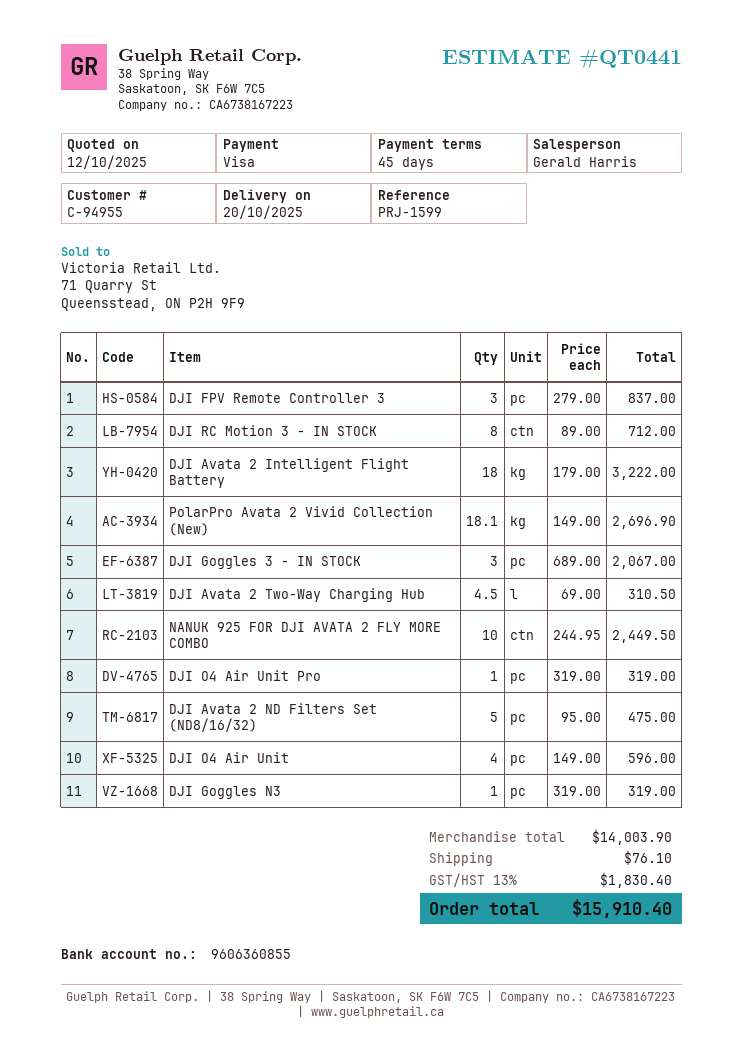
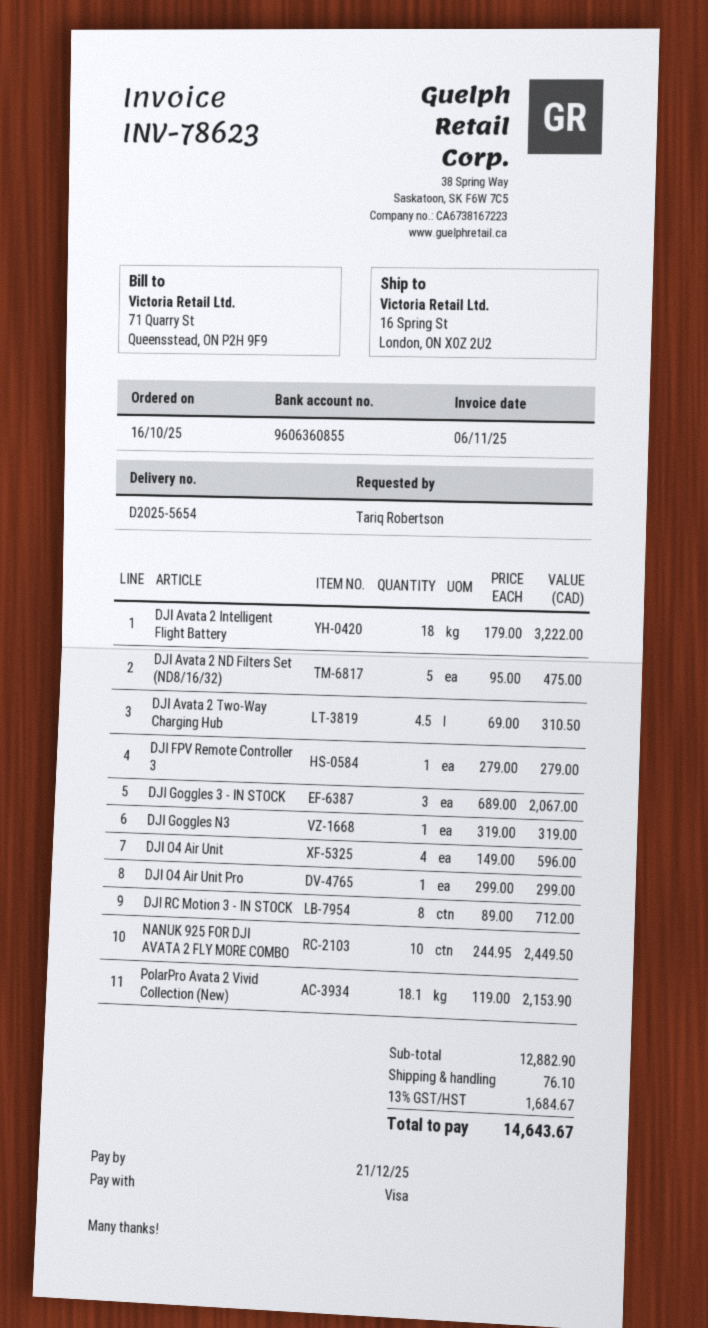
DJI FPV Remote Controller 3: 3 x 279.00 = 837.00 -> 1 x 279.00 = 279.00
PolarPro Avata 2 Vivid Collection (New): 18.1 x 149.00 = 2696.90 -> 18.1 x 119.00 = 2153.90
DJI O4 Air Unit Pro: 1 x 319.00 = 319.00 -> 1 x 299.00 = 299.00
subtotal: 14003.90 -> 12882.90
tax: 13% = 1830.40 -> 13% = 1684.67
total: 15910.40 -> 14643.67

